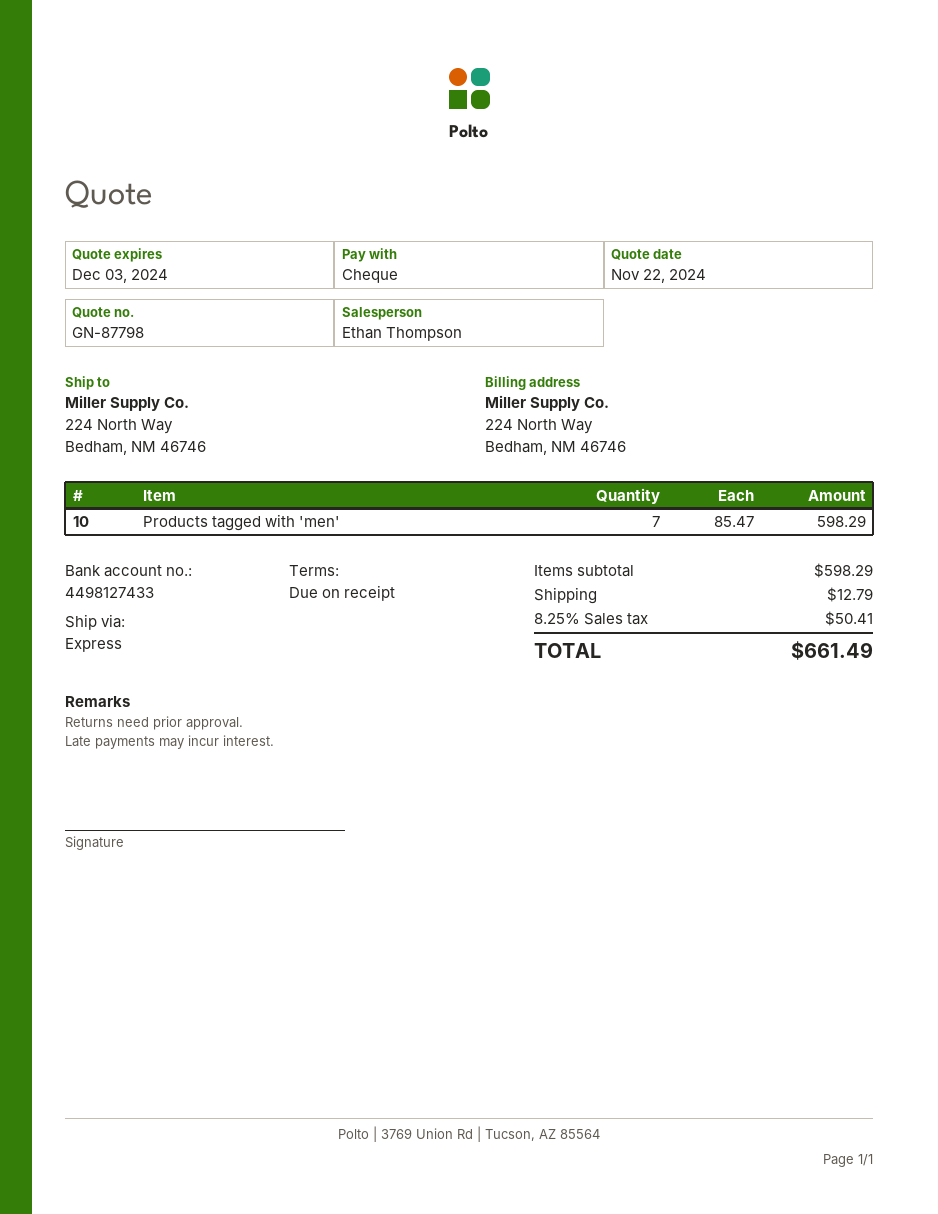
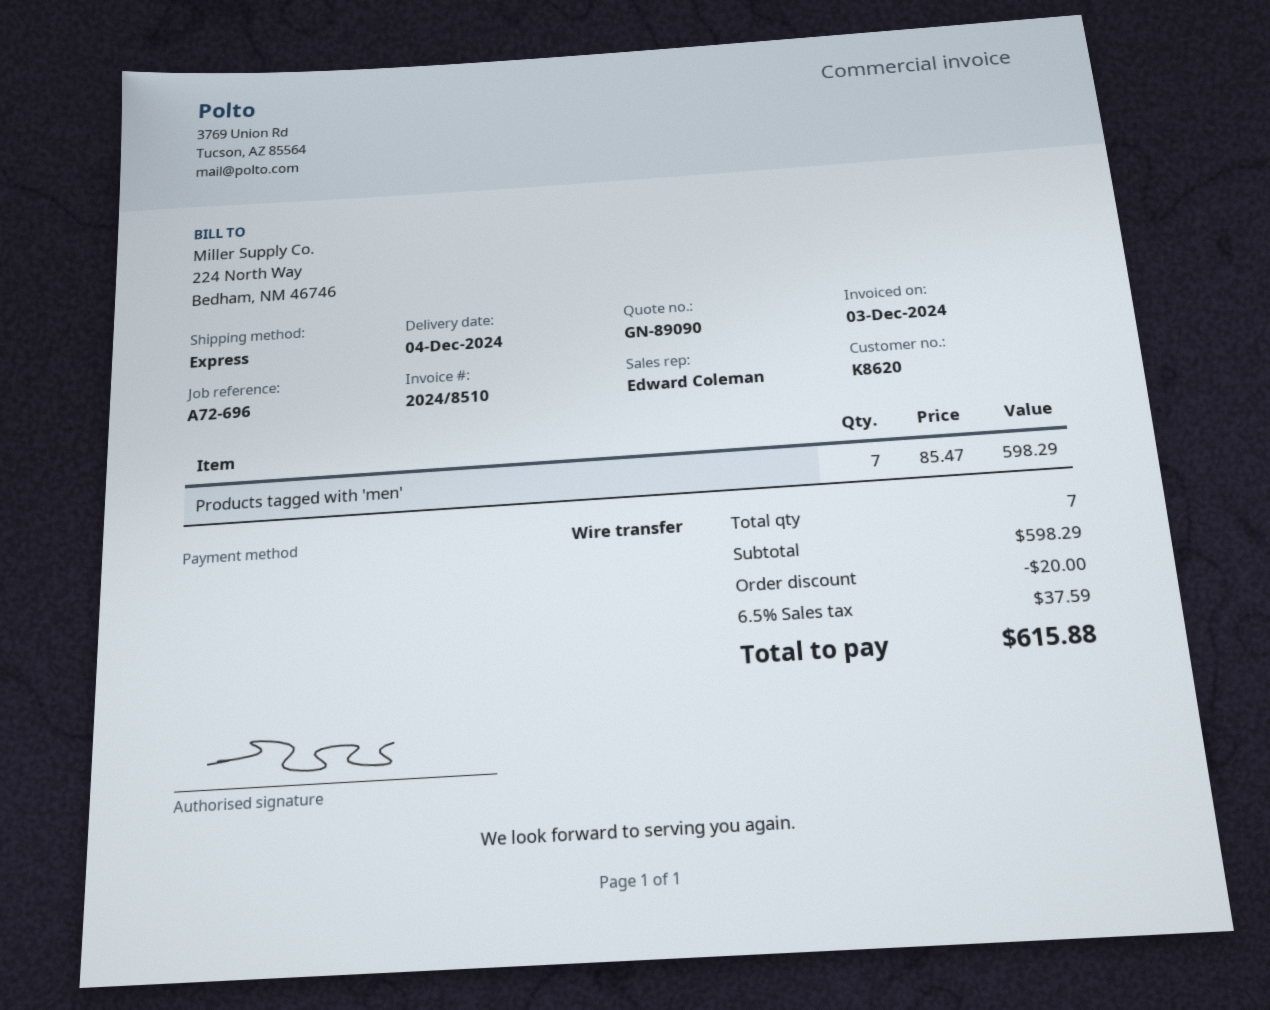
quote number: GN-87798 -> GN-89090
sales rep: Ethan Thompson -> Edward Coleman
payment method: cheque -> bank transfer
discount: none -> 20.00
shipping: 12.79 -> none
tax: 8.25% = 50.41 -> 6.5% = 37.59
total: 661.49 -> 615.88

